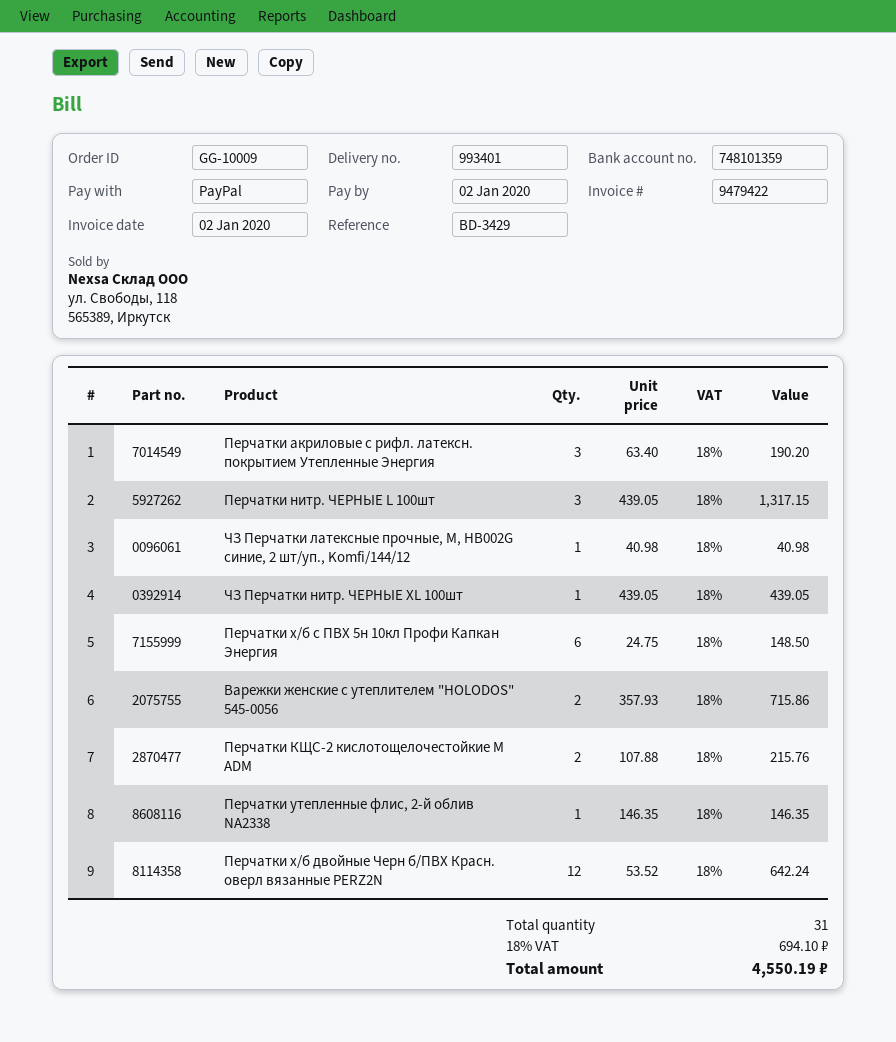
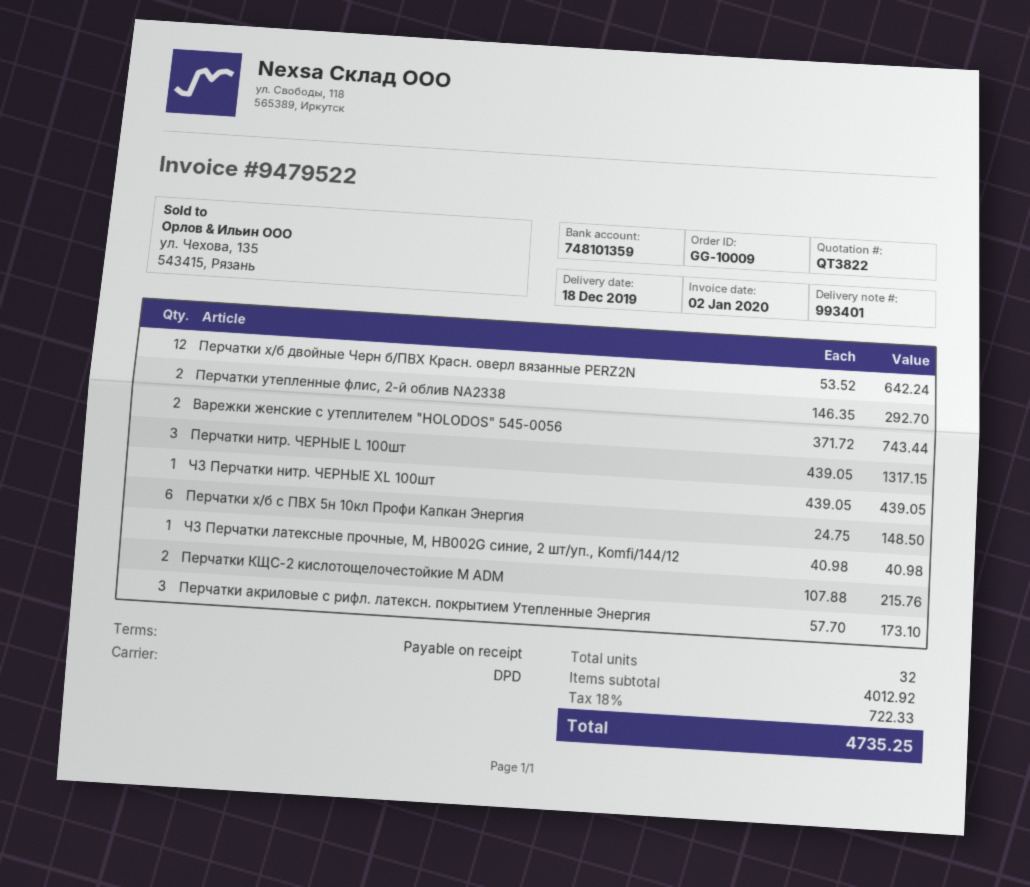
invoice number: 9479422 -> 9479522
Перчатки акриловые с рифл. латексн. покрытием Утепленные Энергия: 3 x 63.40 = 190.20 -> 3 x 57.70 = 173.10
Варежки женские с утеплителем "HOLODOS" 545-0056: 2 x 357.93 = 715.86 -> 2 x 371.72 = 743.44
Перчатки утепленные флис, 2-й облив NA2338: 1 x 146.35 = 146.35 -> 2 x 146.35 = 292.70
total quantity: 31 -> 32
tax: 18% = 694.10 -> 18% = 722.33
total: 4550.19 -> 4735.25

